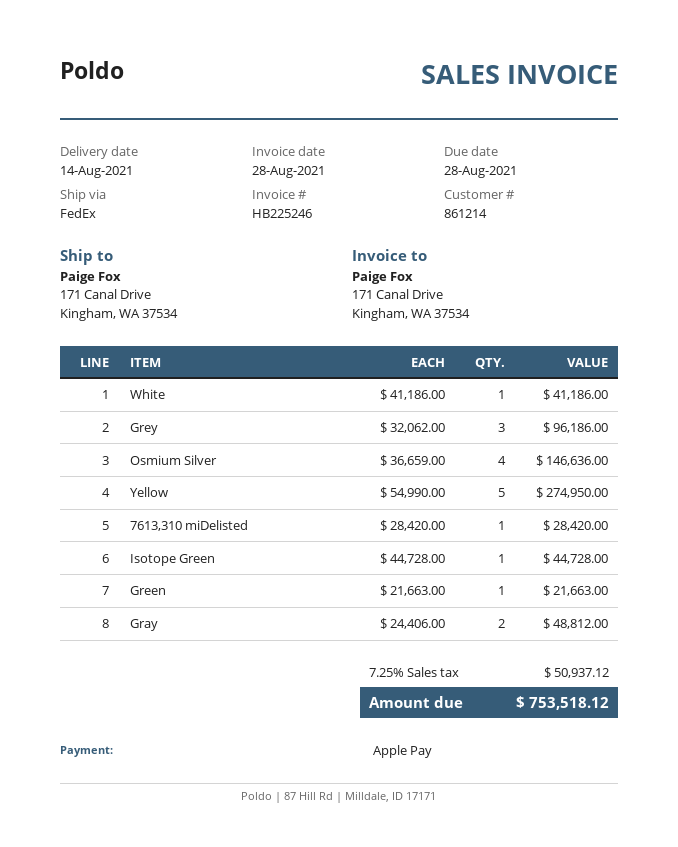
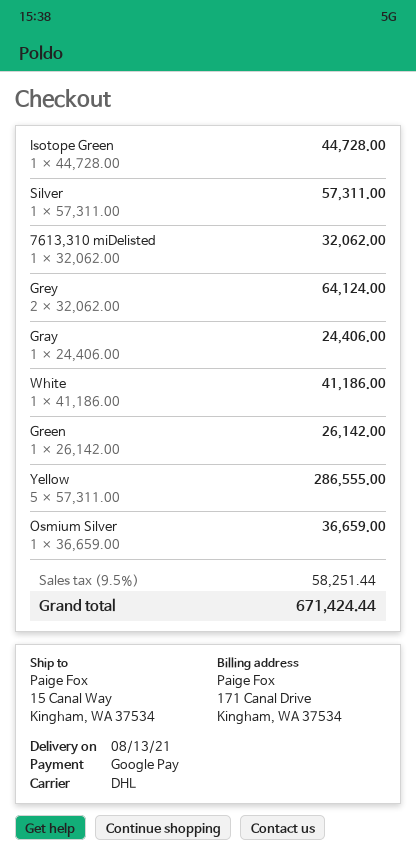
delivery date: 2021-08-14 -> 2021-08-13
payment method: Apple Pay -> Google Pay
shipping method: FedEx -> DHL
ship to: 171 Canal Drive, Kingham, WA 37534 -> 15 Canal Way, Kingham, WA 37534
Grey: 3 x 32062.00 = 96186.00 -> 2 x 32062.00 = 64124.00
Osmium Silver: 4 x 36659.00 = 146636.00 -> 1 x 36659.00 = 36659.00
Yellow: 5 x 54990.00 = 274950.00 -> 5 x 57311.00 = 286555.00
7613,310 miDelisted: 1 x 28420.00 = 28420.00 -> 1 x 32062.00 = 32062.00
Green: 1 x 21663.00 = 21663.00 -> 1 x 26142.00 = 26142.00
Gray: 2 x 24406.00 = 48812.00 -> 1 x 24406.00 = 24406.00
Silver: none -> 1 x 57311.00 = 57311.00
tax: 7.25% = 50937.12 -> 9.5% = 58251.44
total: 753518.12 -> 671424.44

